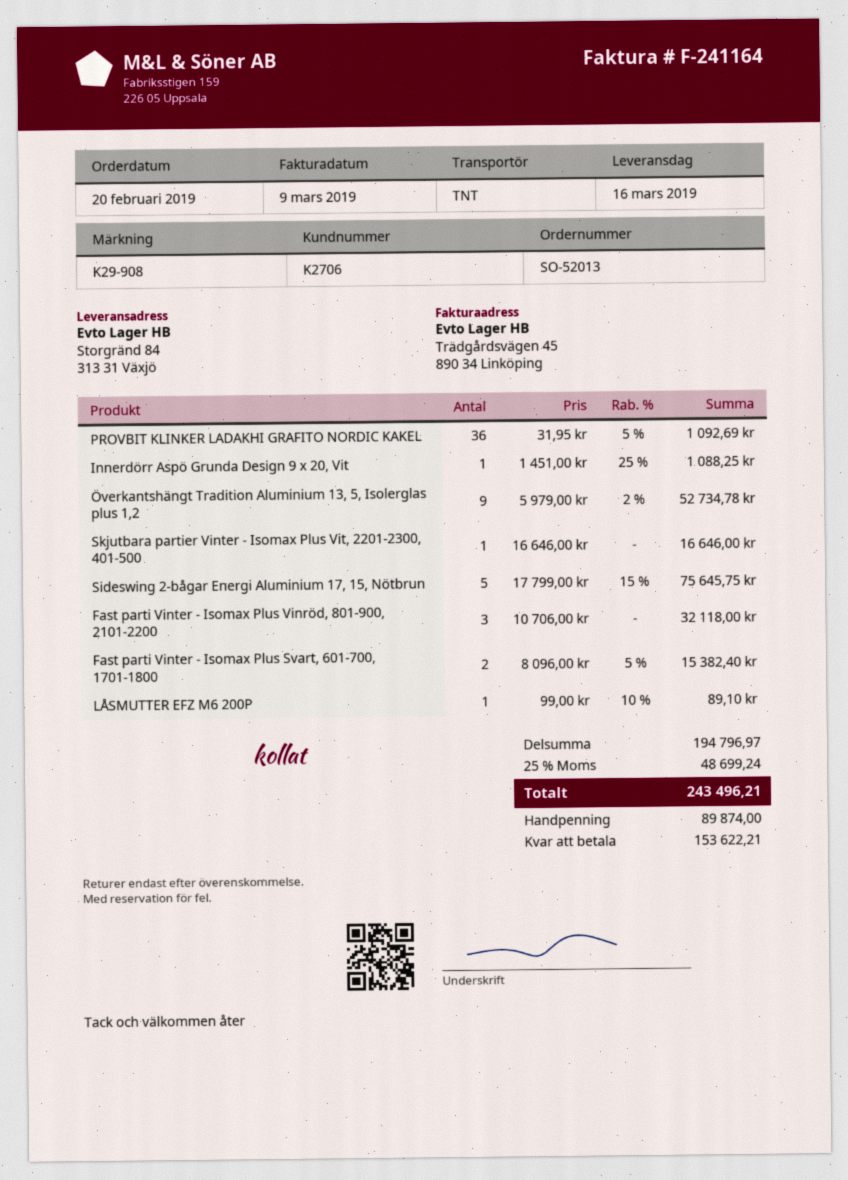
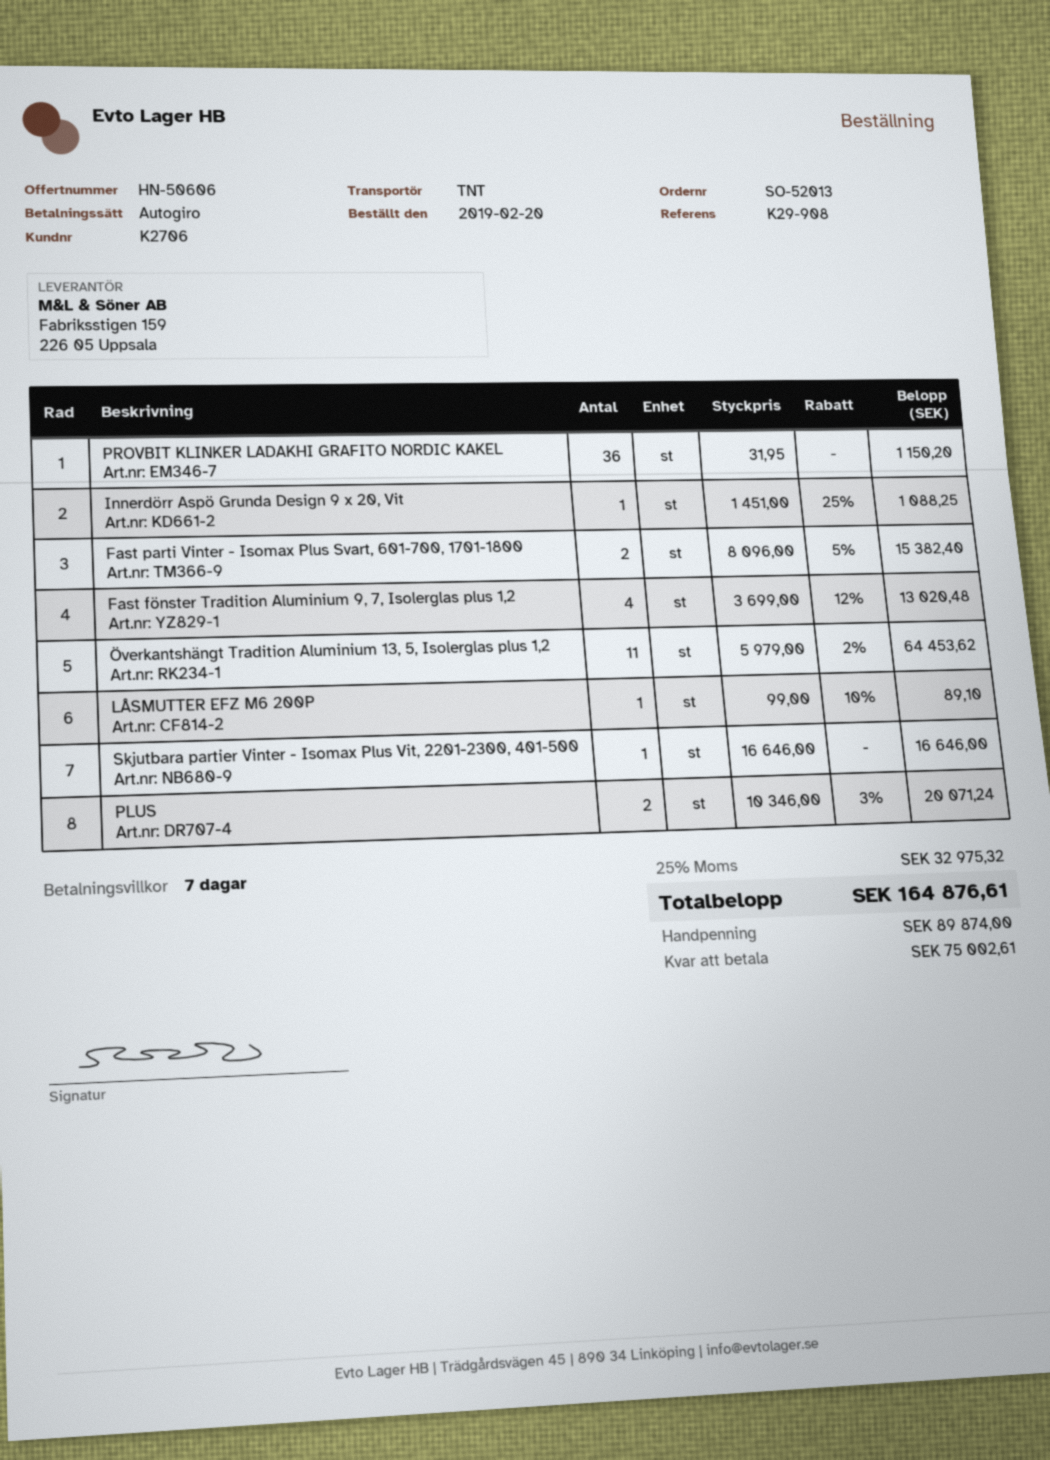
PROVBIT KLINKER LADAKHI GRAFITO NORDIC KAKEL: 36 x 31.95 - 5% = 1092.69 -> 36 x 31.95 = 1150.20
Överkantshängt Tradition Aluminium 13, 5, Isolerglas plus 1,2: 9 x 5979.00 - 2% = 52734.78 -> 11 x 5979.00 - 2% = 64453.62
Sideswing 2-bågar Energi Aluminium 17, 15, Nötbrun: 5 x 17799.00 - 15% = 75645.75 -> none
Fast parti Vinter - Isomax Plus Vinröd, 801-900, 2101-2200: 3 x 10706.00 = 32118.00 -> none
Fast fönster Tradition Aluminium 9, 7, Isolerglas plus 1,2: none -> 4 x 3699.00 - 12% = 13020.48
PLUS: none -> 2 x 10346.00 - 3% = 20071.24
tax: 25% = 48699.24 -> 25% = 32975.32
total: 243496.21 -> 164876.61
balance: 153622.21 -> 75002.61

